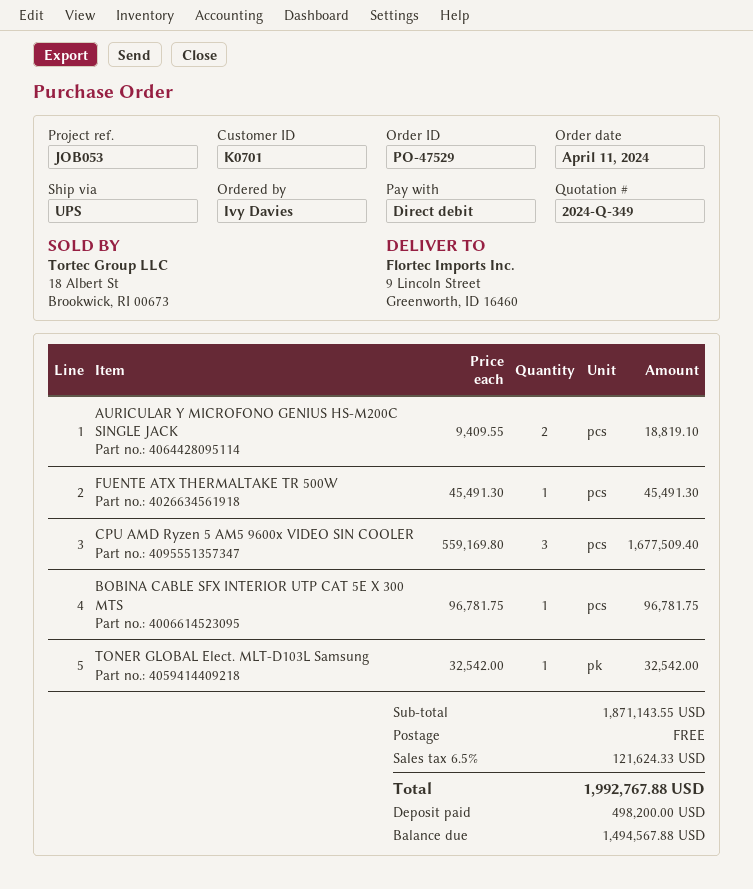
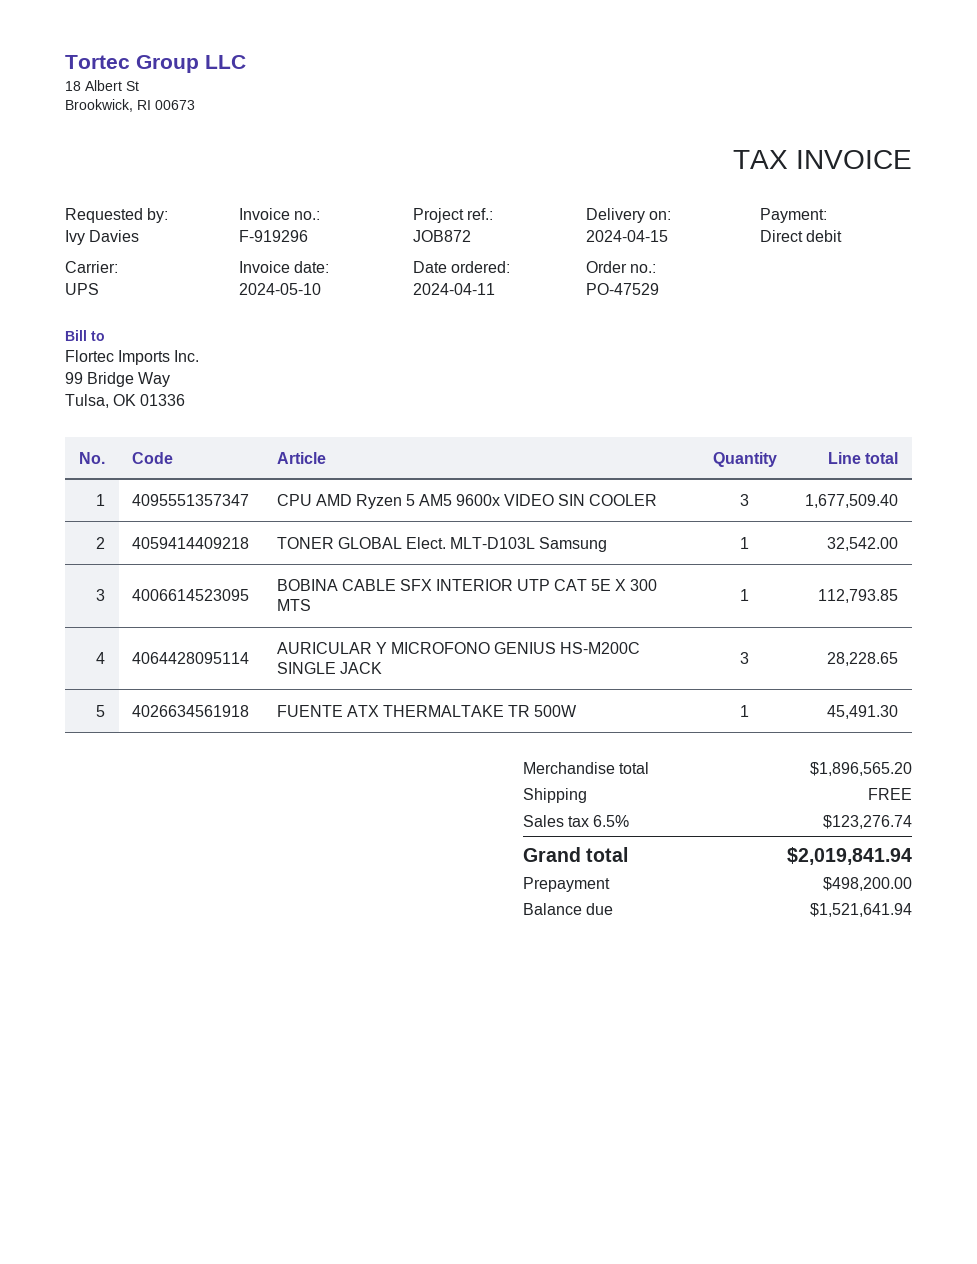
reference: JOB053 -> JOB872
AURICULAR Y MICROFONO GENIUS HS-M200C SINGLE JACK: 2 for 18819.10 -> 3 for 28228.65
BOBINA CABLE SFX INTERIOR UTP CAT 5E X 300 MTS: 1 for 96781.75 -> 1 for 112793.85
subtotal: 1871143.55 -> 1896565.20
tax: 6.5% = 121624.33 -> 6.5% = 123276.74
total: 1992767.88 -> 2019841.94
balance: 1494567.88 -> 1521641.94

